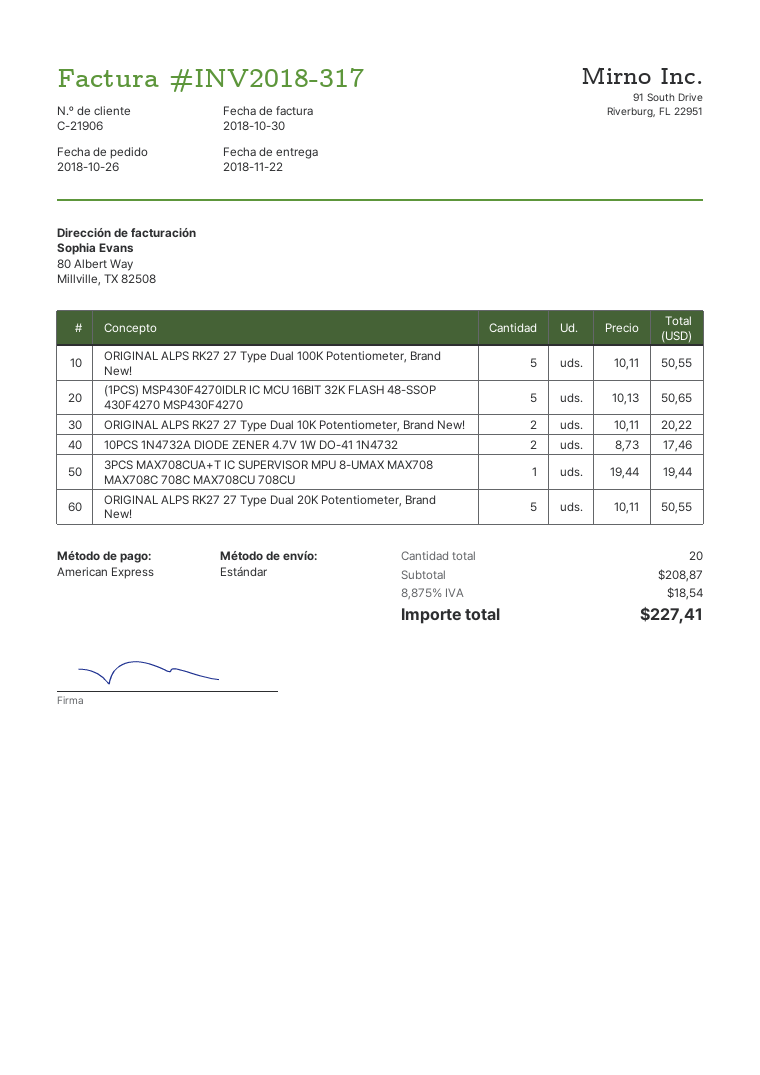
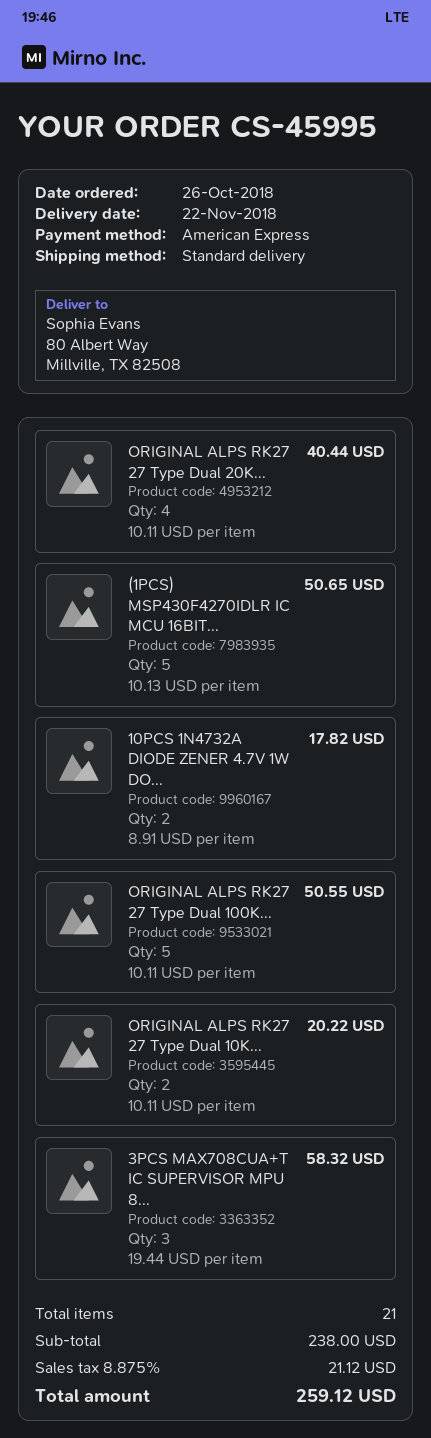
10PCS 1N4732A DIODE ZENER 4.7V 1W DO-41 1N4732: 2 x 8.73 = 17.46 -> 2 x 8.91 = 17.82
3PCS MAX708CUA+T IC SUPERVISOR MPU 8-UMAX MAX708 MAX708C 708C MAX708CU 708CU: 1 x 19.44 = 19.44 -> 3 x 19.44 = 58.32
ORIGINAL ALPS RK27 27 Type Dual 20K Potentiometer, Brand New!: 5 x 10.11 = 50.55 -> 4 x 10.11 = 40.44
total quantity: 20 -> 21
subtotal: 208.87 -> 238.00
tax: 8.875% = 18.54 -> 8.875% = 21.12
total: 227.41 -> 259.12

